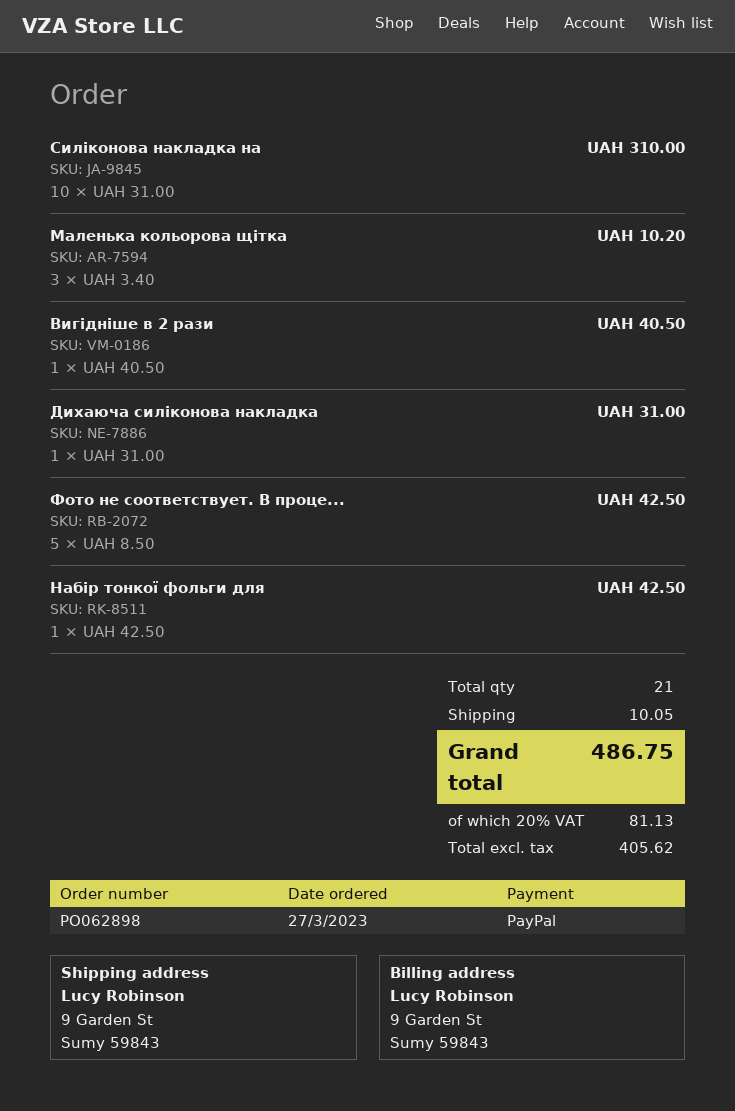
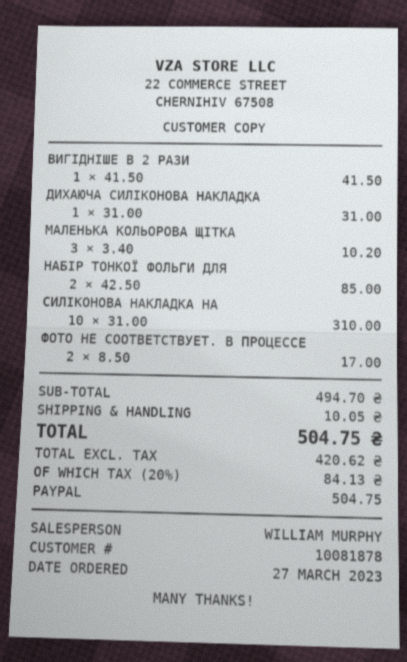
Вигідніше в 2 рази: 1 x 40.50 = 40.50 -> 1 x 41.50 = 41.50
Фото не соответствует. В проце...: 5 x 8.50 = 42.50 -> 2 x 8.50 = 17.00
Набір тонкої фольги для: 1 x 42.50 = 42.50 -> 2 x 42.50 = 85.00
net: 405.62 -> 420.62
tax: 20% = 81.13 -> 20% = 84.13
total: 486.75 -> 504.75

